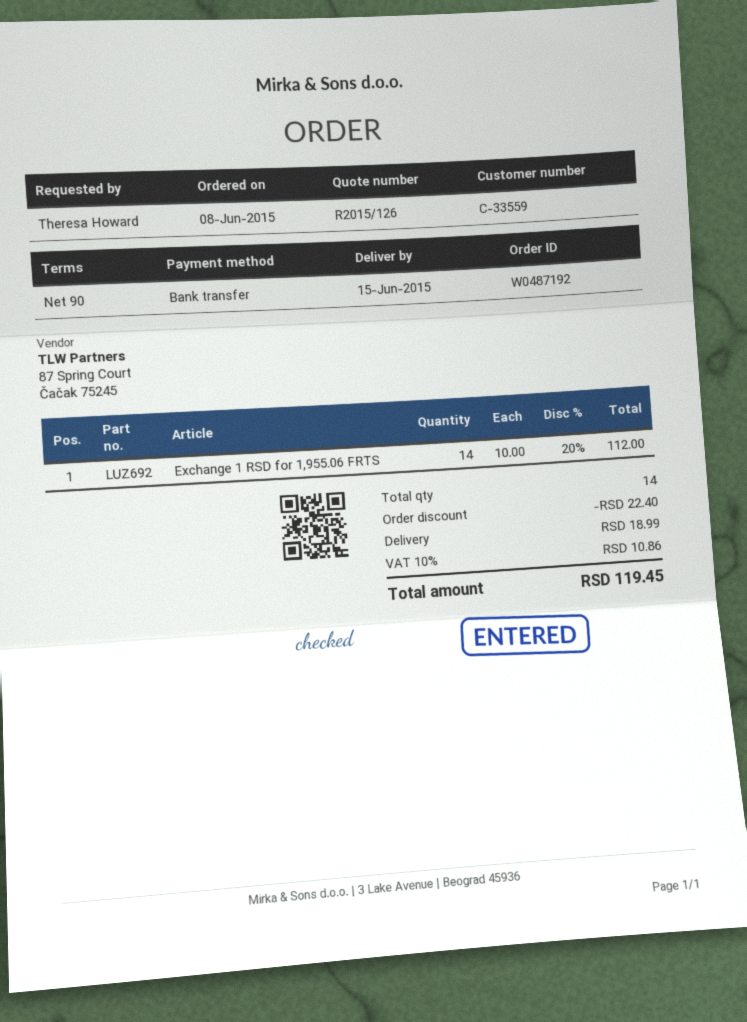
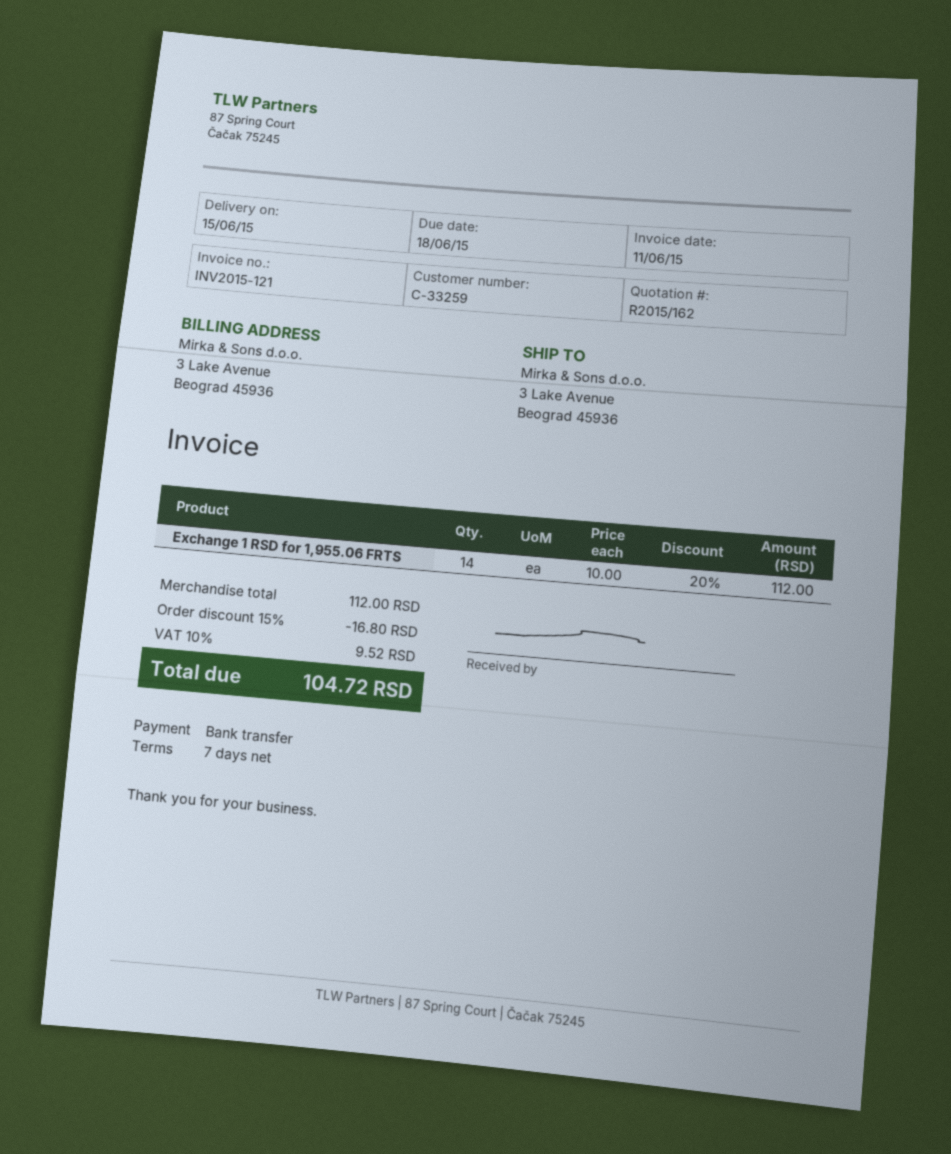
quote number: R2015/126 -> R2015/162
payment terms: 90 days -> 7 days
customer number: C-33559 -> C-33259
discount: 22.40 -> 16.80
shipping: 18.99 -> none
tax: 10% = 10.86 -> 10% = 9.52
total: 119.45 -> 104.72

